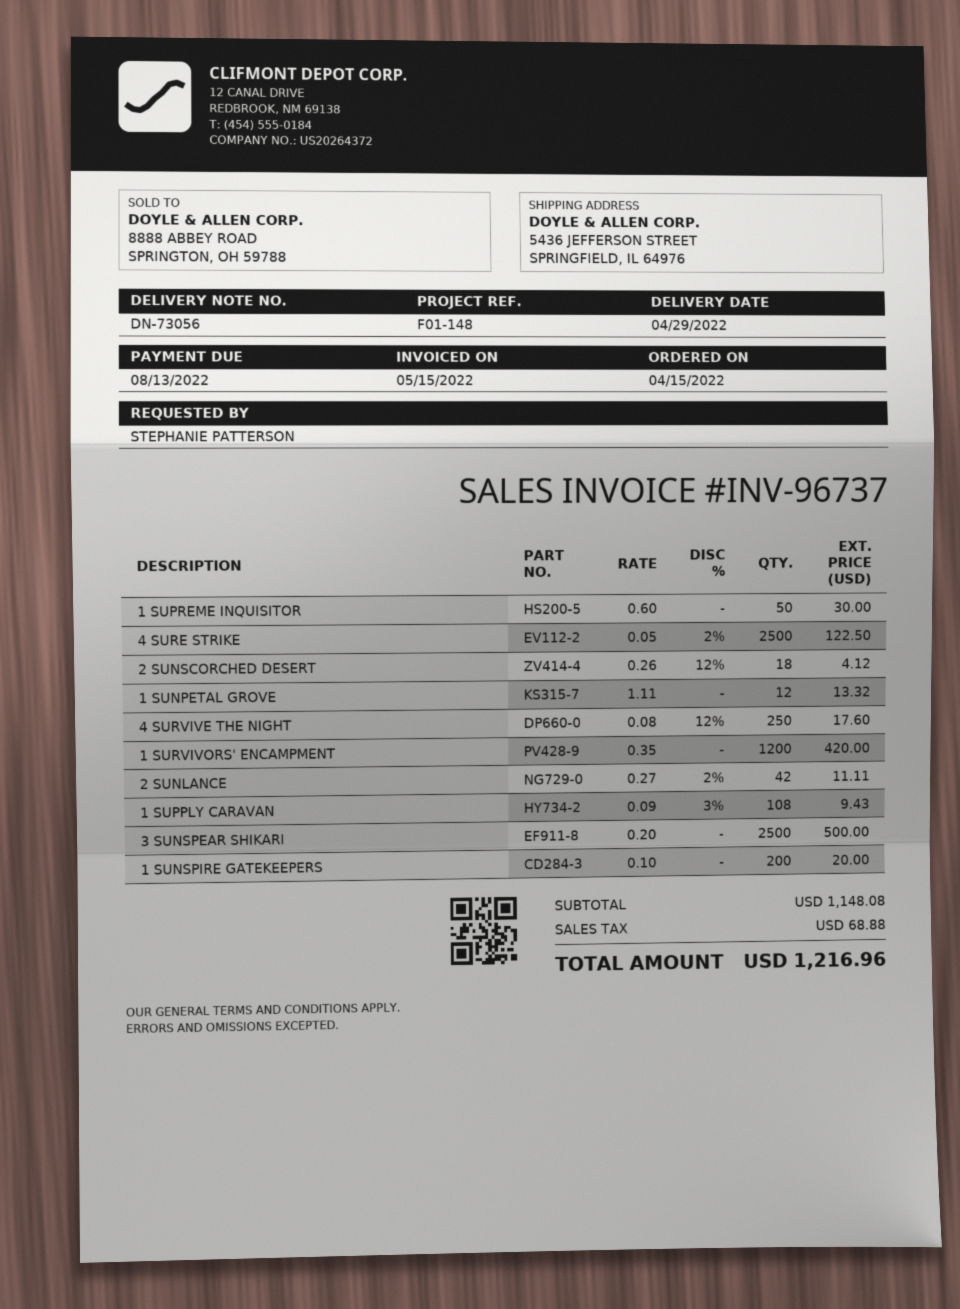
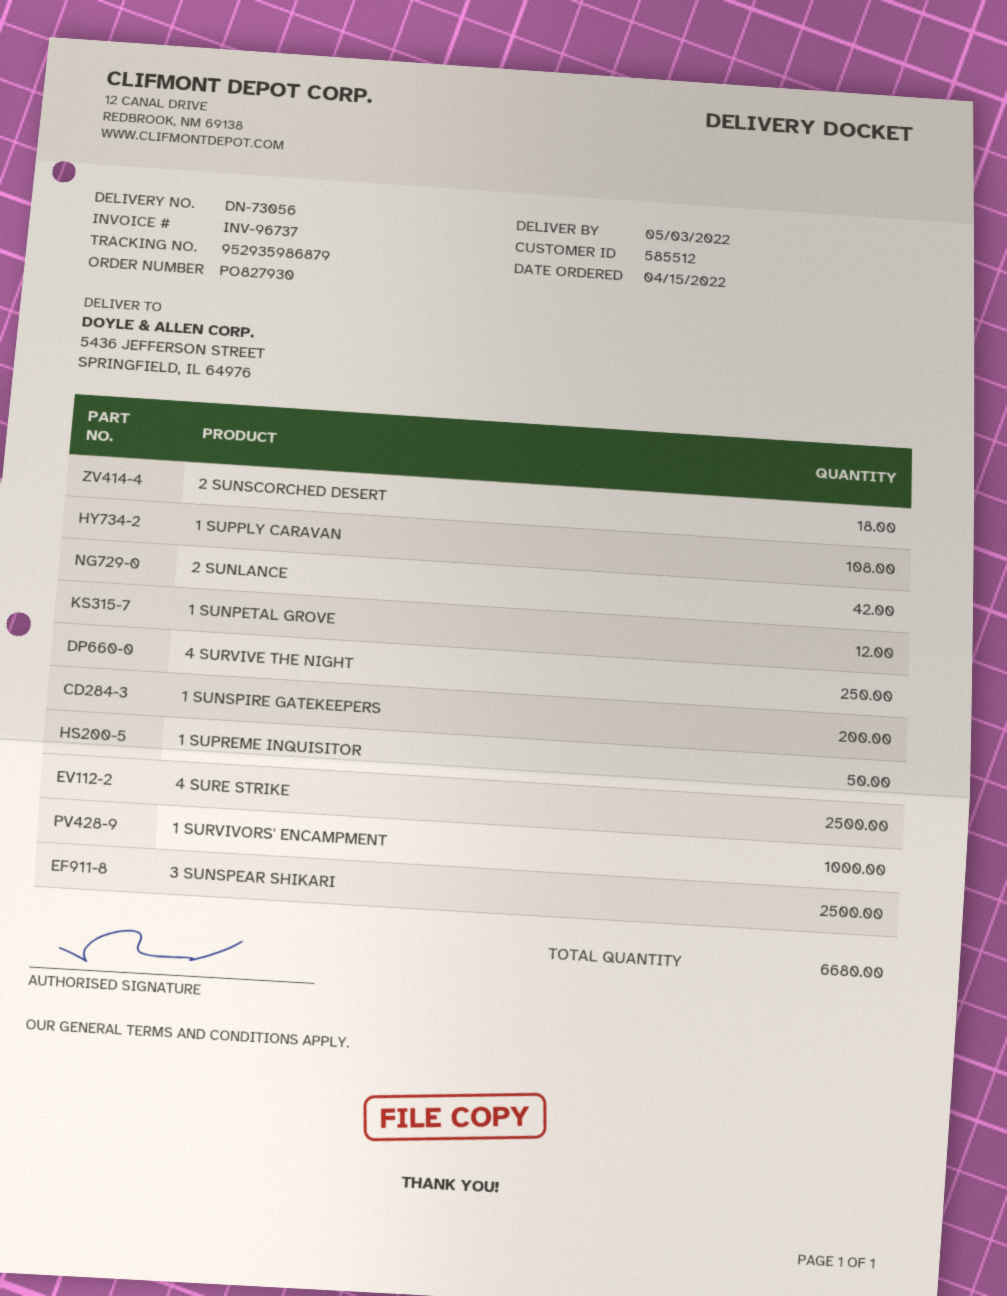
delivery date: 2022-04-29 -> 2022-05-03
1 SURVIVORS' ENCAMPMENT: 1200 -> 1000

